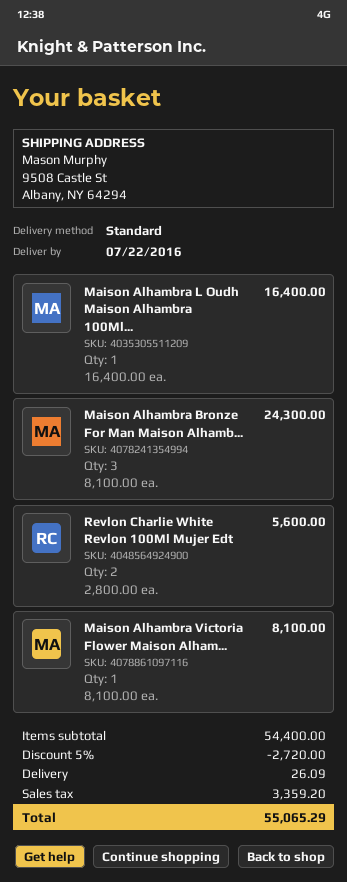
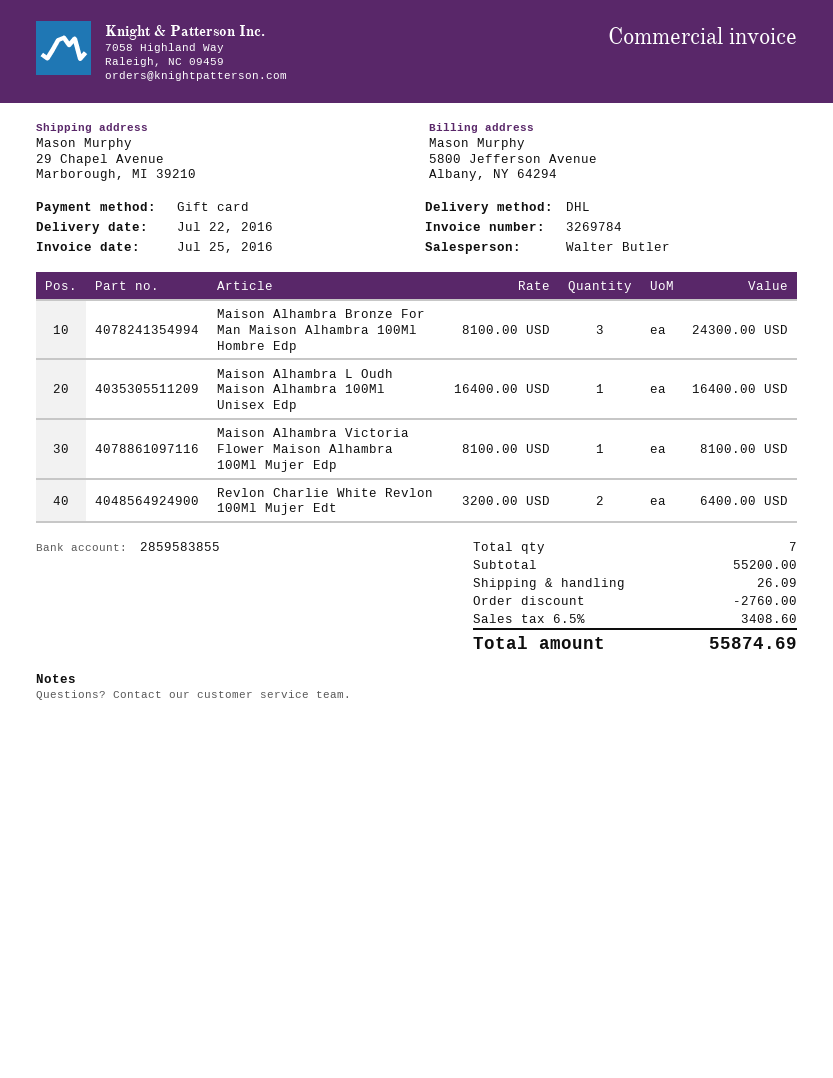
shipping method: standard -> DHL
ship to: 9508 Castle St, Albany, NY 64294 -> 29 Chapel Avenue, Marborough, MI 39210
Revlon Charlie White Revlon 100Ml Mujer Edt: 2 x 2800.00 = 5600.00 -> 2 x 3200.00 = 6400.00
subtotal: 54400.00 -> 55200.00
discount: 2720.00 -> 2760.00
tax: 3359.20 -> 3408.60
total: 55065.29 -> 55874.69

